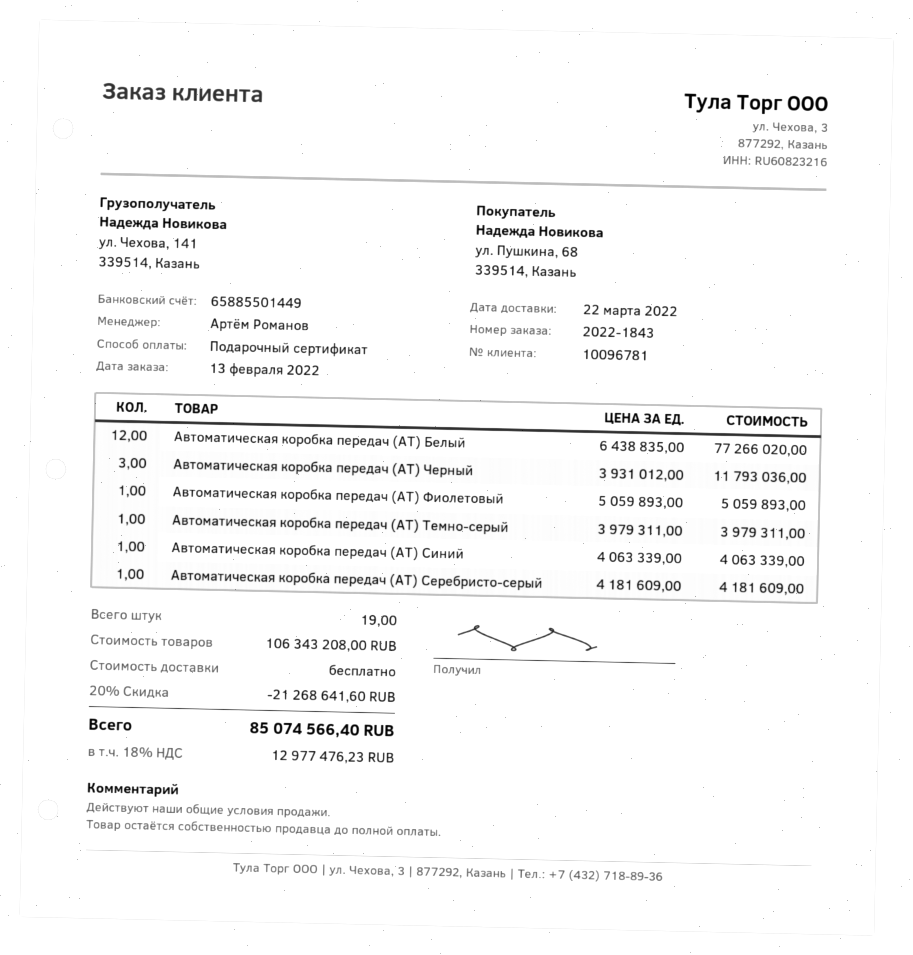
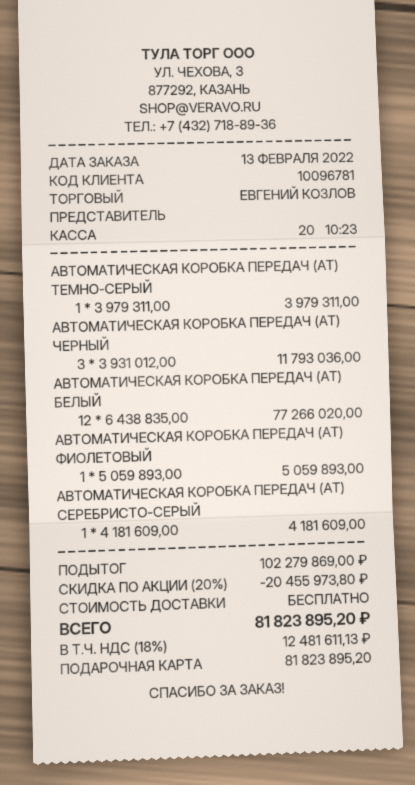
sales rep: Артём Романов -> ЕВГЕНИЙ КОЗЛОВ
Автоматическая коробка передач (АТ) Синий: 1 x 4063339.00 = 4063339.00 -> none
subtotal: 106343208.00 -> 102279869.00
discount: 20% = 21268641.60 -> 20% = 20455973.80
tax: 18% = 12977476.23 -> 18% = 12481611.13
total: 85074566.40 -> 81823895.20

